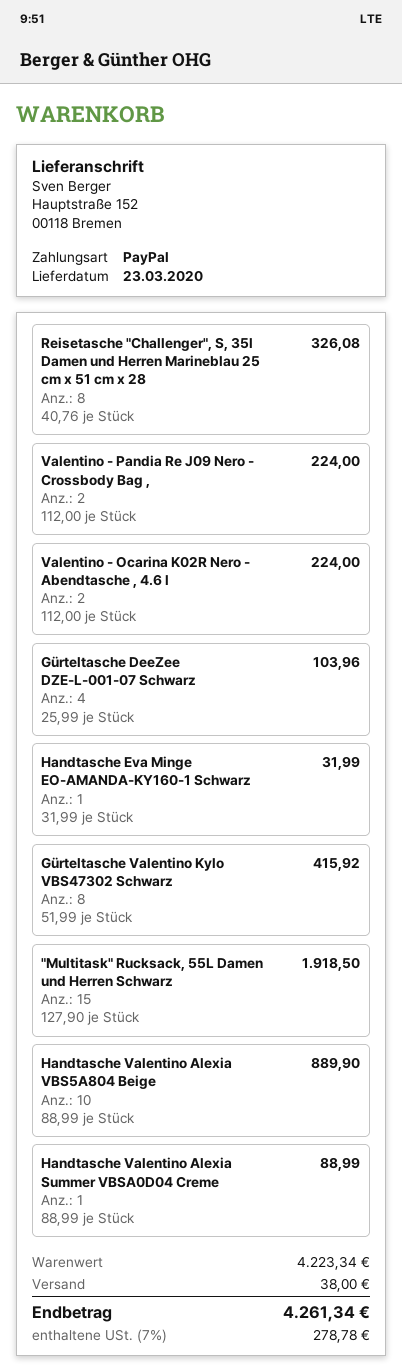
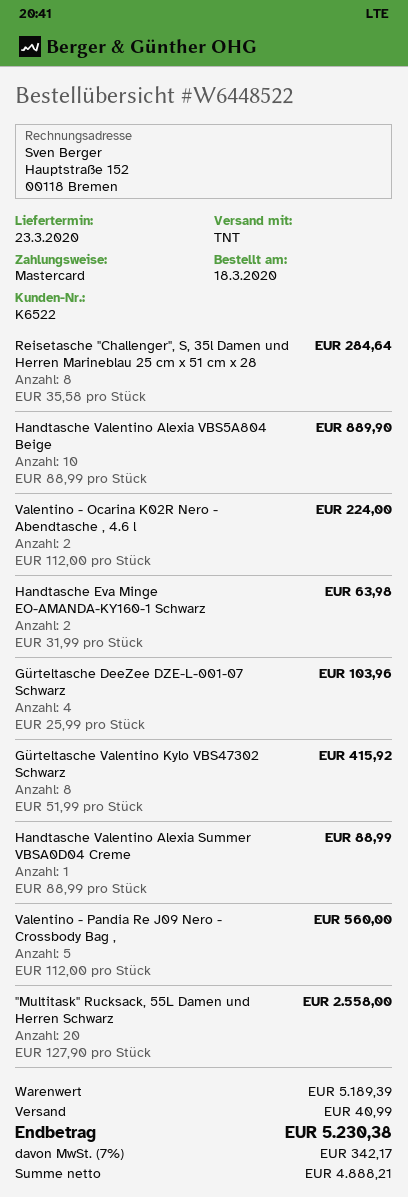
payment method: PayPal -> Mastercard
Reisetasche "Challenger", S, 35l Damen und Herren Marineblau 25 cm x 51 cm x 28: 8 x 40.76 = 326.08 -> 8 x 35.58 = 284.64
Valentino - Pandia Re J09 Nero - Crossbody Bag ,: 2 x 112.00 = 224.00 -> 5 x 112.00 = 560.00
Handtasche Eva Minge EO-AMANDA-KY160-1 Schwarz: 1 x 31.99 = 31.99 -> 2 x 31.99 = 63.98
"Multitask" Rucksack, 55L Damen und Herren Schwarz: 15 x 127.90 = 1918.50 -> 20 x 127.90 = 2558.00
subtotal: 4223.34 -> 5189.39
shipping: 38.00 -> 40.99
tax: 7% = 278.78 -> 7% = 342.17
total: 4261.34 -> 5230.38

